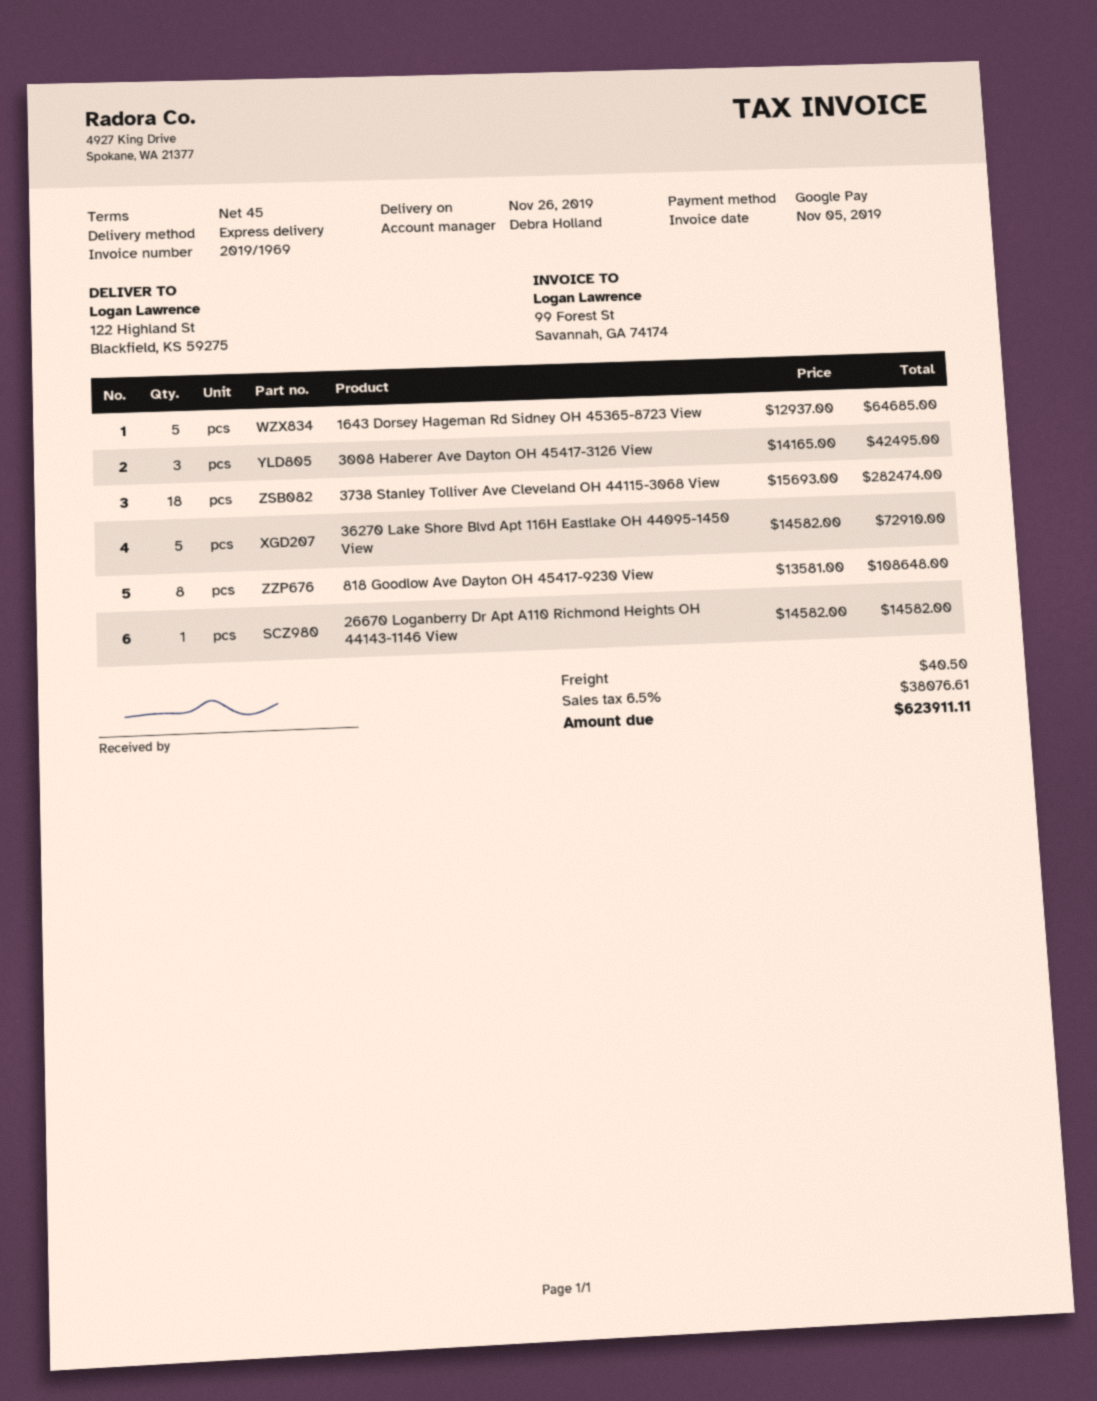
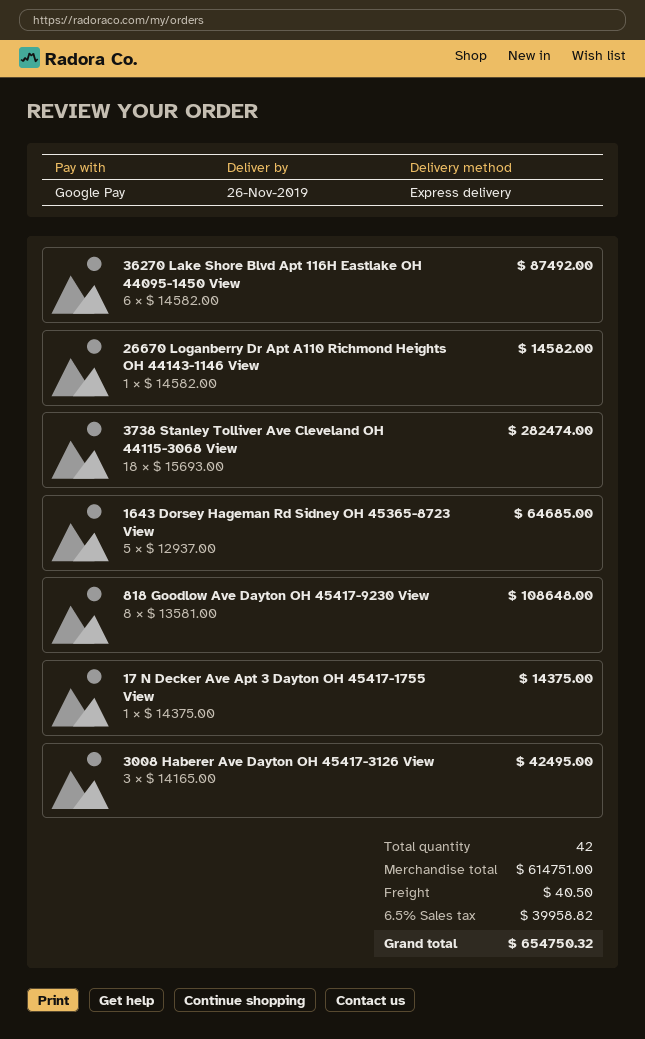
36270 Lake Shore Blvd Apt 116H Eastlake OH 44095-1450 View: 5 x 14582.00 = 72910.00 -> 6 x 14582.00 = 87492.00
17 N Decker Ave Apt 3 Dayton OH 45417-1755 View: none -> 1 x 14375.00 = 14375.00
tax: 6.5% = 38076.61 -> 6.5% = 39958.82
total: 623911.11 -> 654750.32

